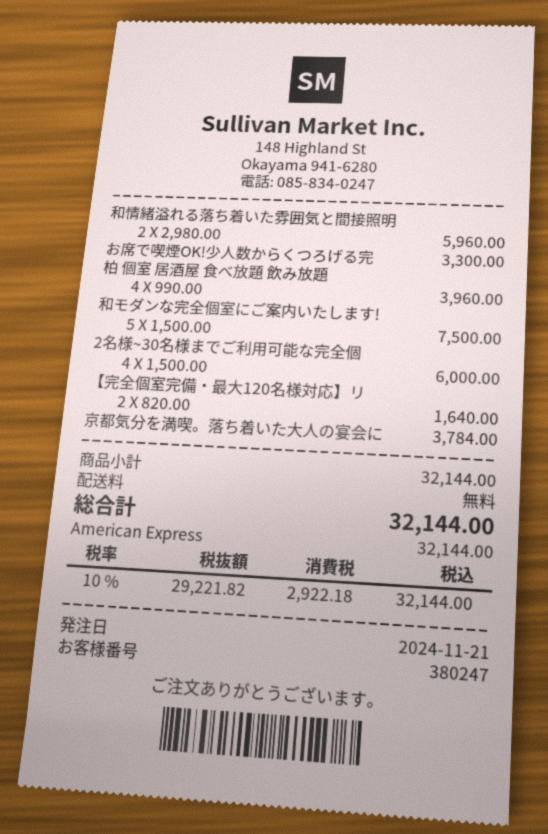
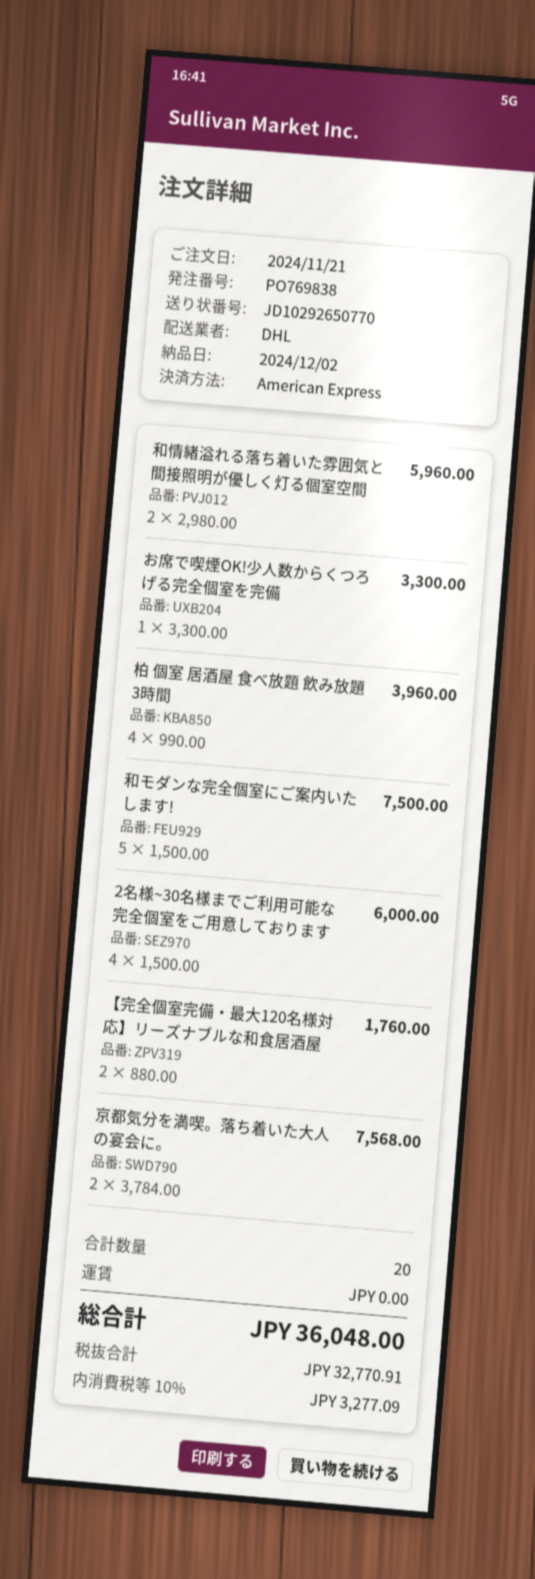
【完全個室完備・最大120名様対応】リ: 2 x 820.00 = 1640.00 -> 2 x 880.00 = 1760.00
京都気分を満喫。落ち着いた大人の宴会に: 1 x 3784.00 = 3784.00 -> 2 x 3784.00 = 7568.00
net: 29221.82 -> 32770.91
tax: 10% = 2922.18 -> 10% = 3277.09
total: 32144.00 -> 36048.00

